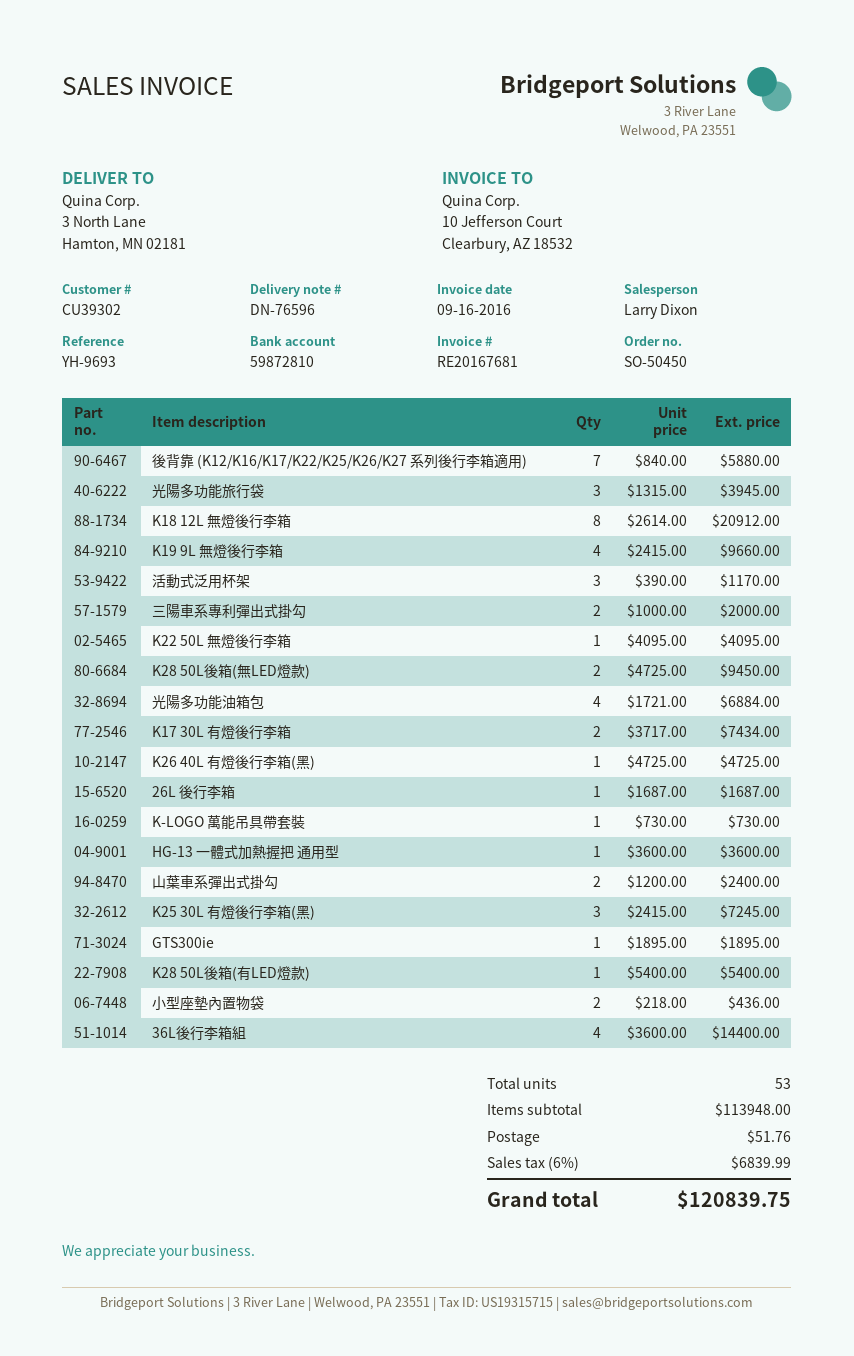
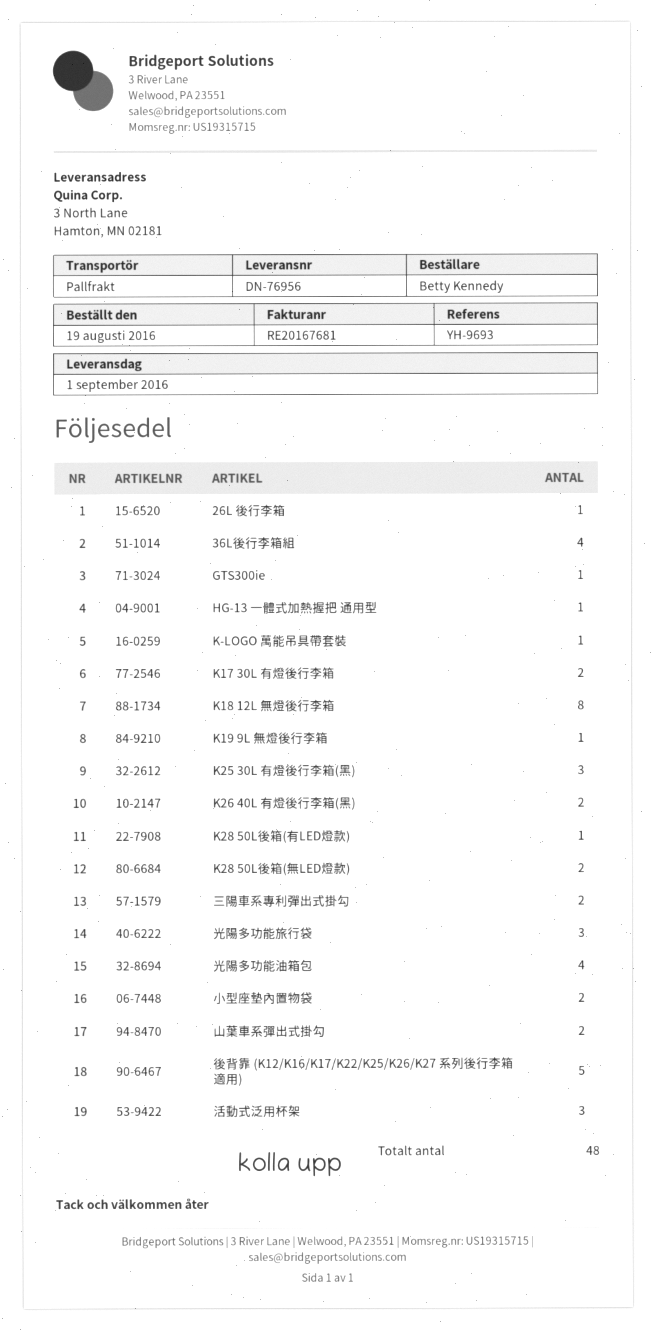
delivery note number: DN-76596 -> DN-76956
後背靠 (K12/K16/K17/K22/K25/K26/K27 系列後行李箱適用): 7 -> 5
K19 9L 無燈後行李箱: 4 -> 1
K22 50L 無燈後行李箱: 1 -> none
K26 40L 有燈後行李箱(黑): 1 -> 2
total quantity: 53 -> 48

